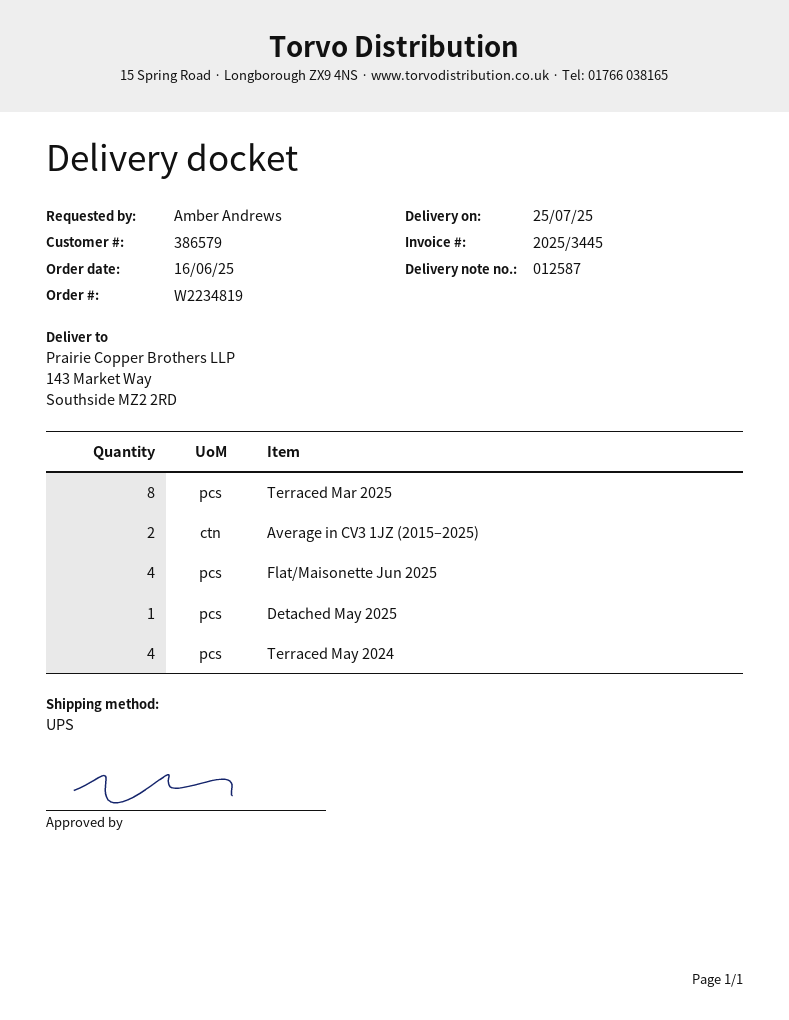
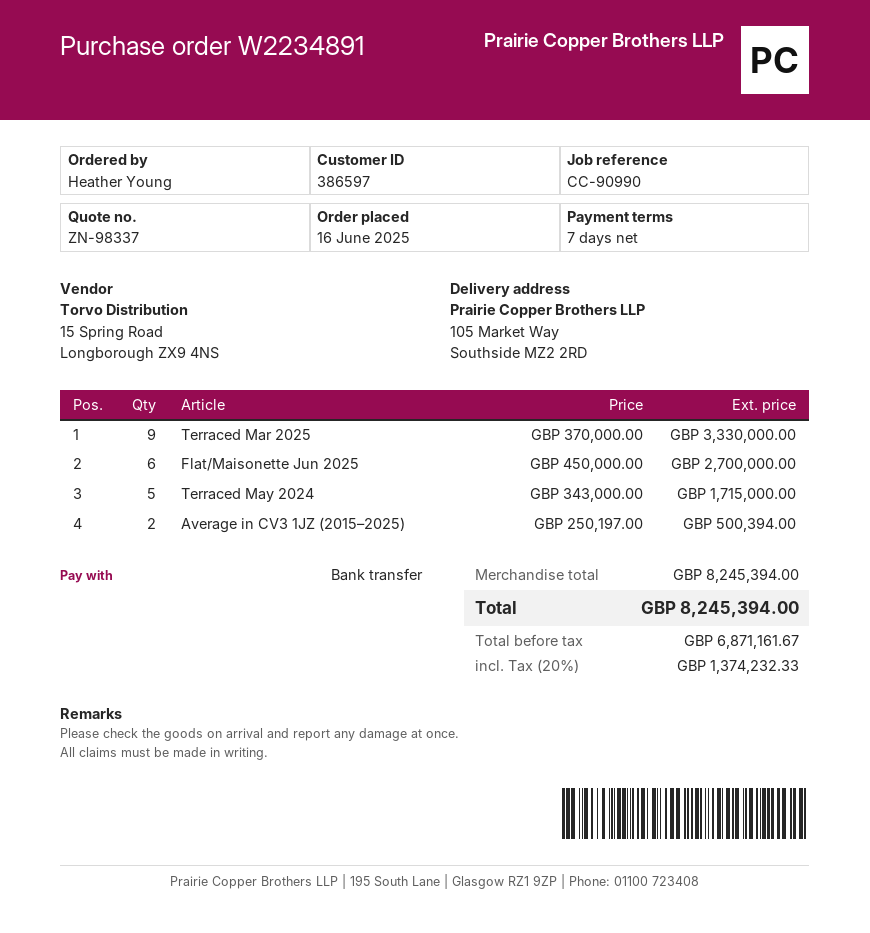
order number: W2234819 -> W2234891
customer number: 386579 -> 386597
ordered by: Amber Andrews -> Heather Young
ship to: 143 Market Way, Southside MZ2 2RD -> 105 Market Way, Southside MZ2 2RD
Terraced Mar 2025: 8 -> 9
Flat/Maisonette Jun 2025: 4 -> 6
Detached May 2025: 1 -> none
Terraced May 2024: 4 -> 5

